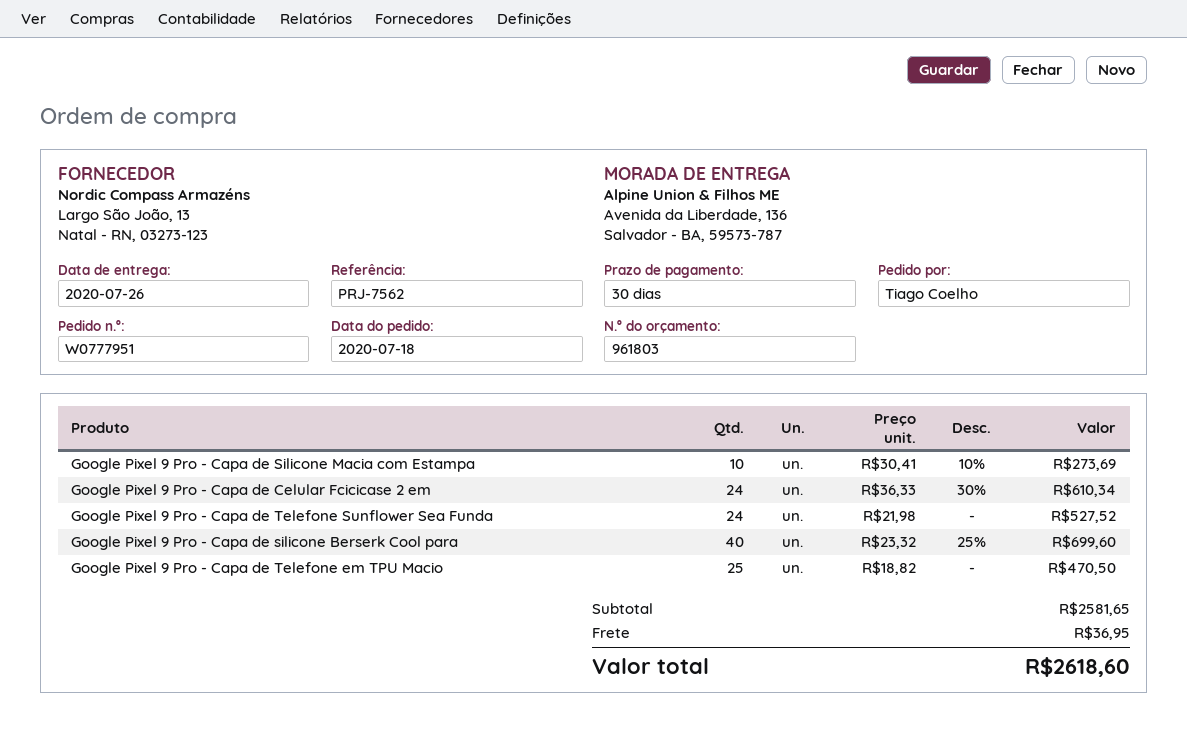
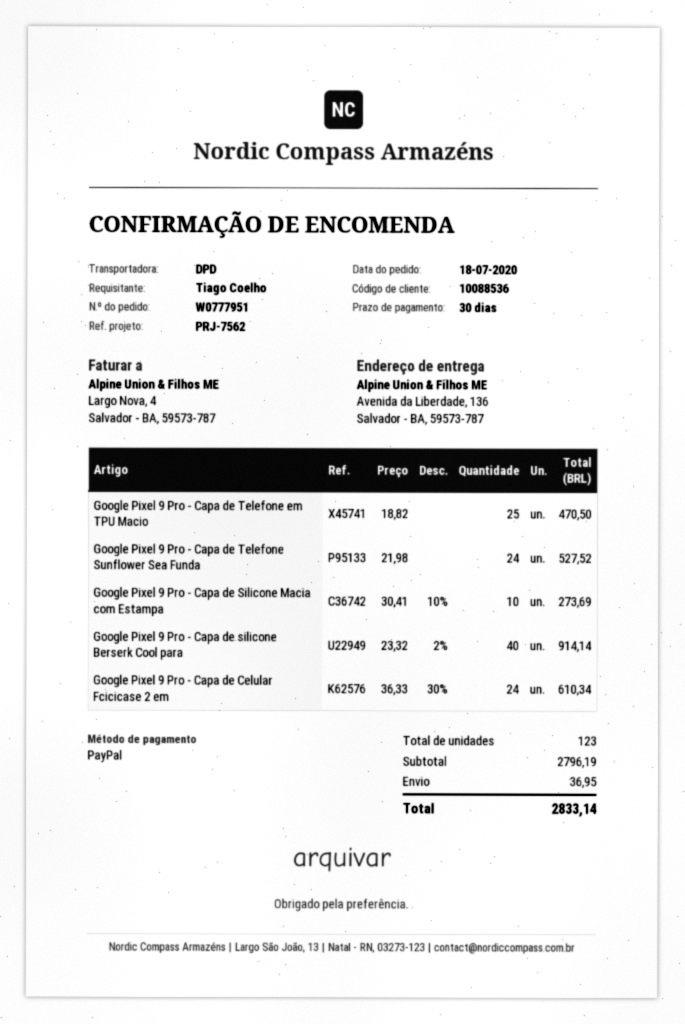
Google Pixel 9 Pro - Capa de silicone Berserk Cool para: 40 x 23.32 - 25% = 699.60 -> 40 x 23.32 - 2% = 914.14
subtotal: 2581.65 -> 2796.19
total: 2618.60 -> 2833.14

